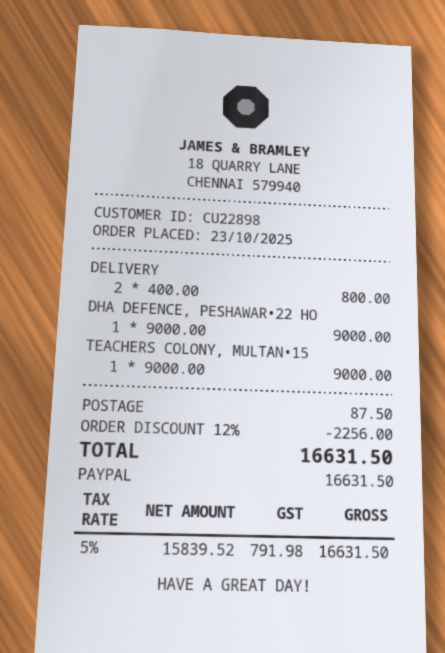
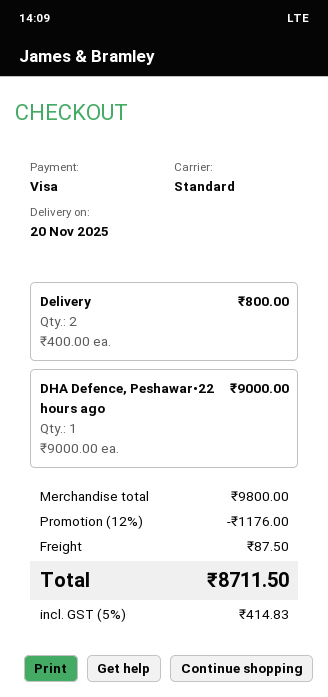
payment method: PayPal -> Visa
TEACHERS COLONY, MULTAN•15: 1 x 9000.00 = 9000.00 -> none
discount: 12% = 2256.00 -> 12% = 1176.00
tax: 5% = 791.98 -> 5% = 414.83
total: 16631.50 -> 8711.50

